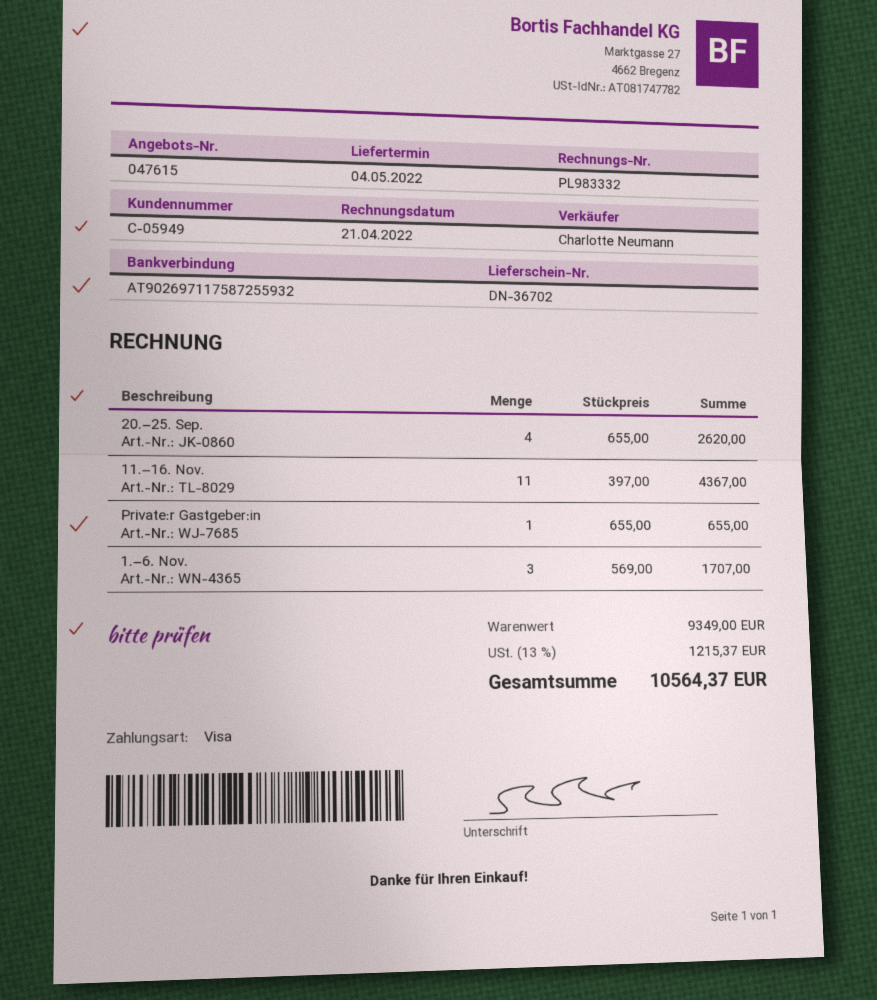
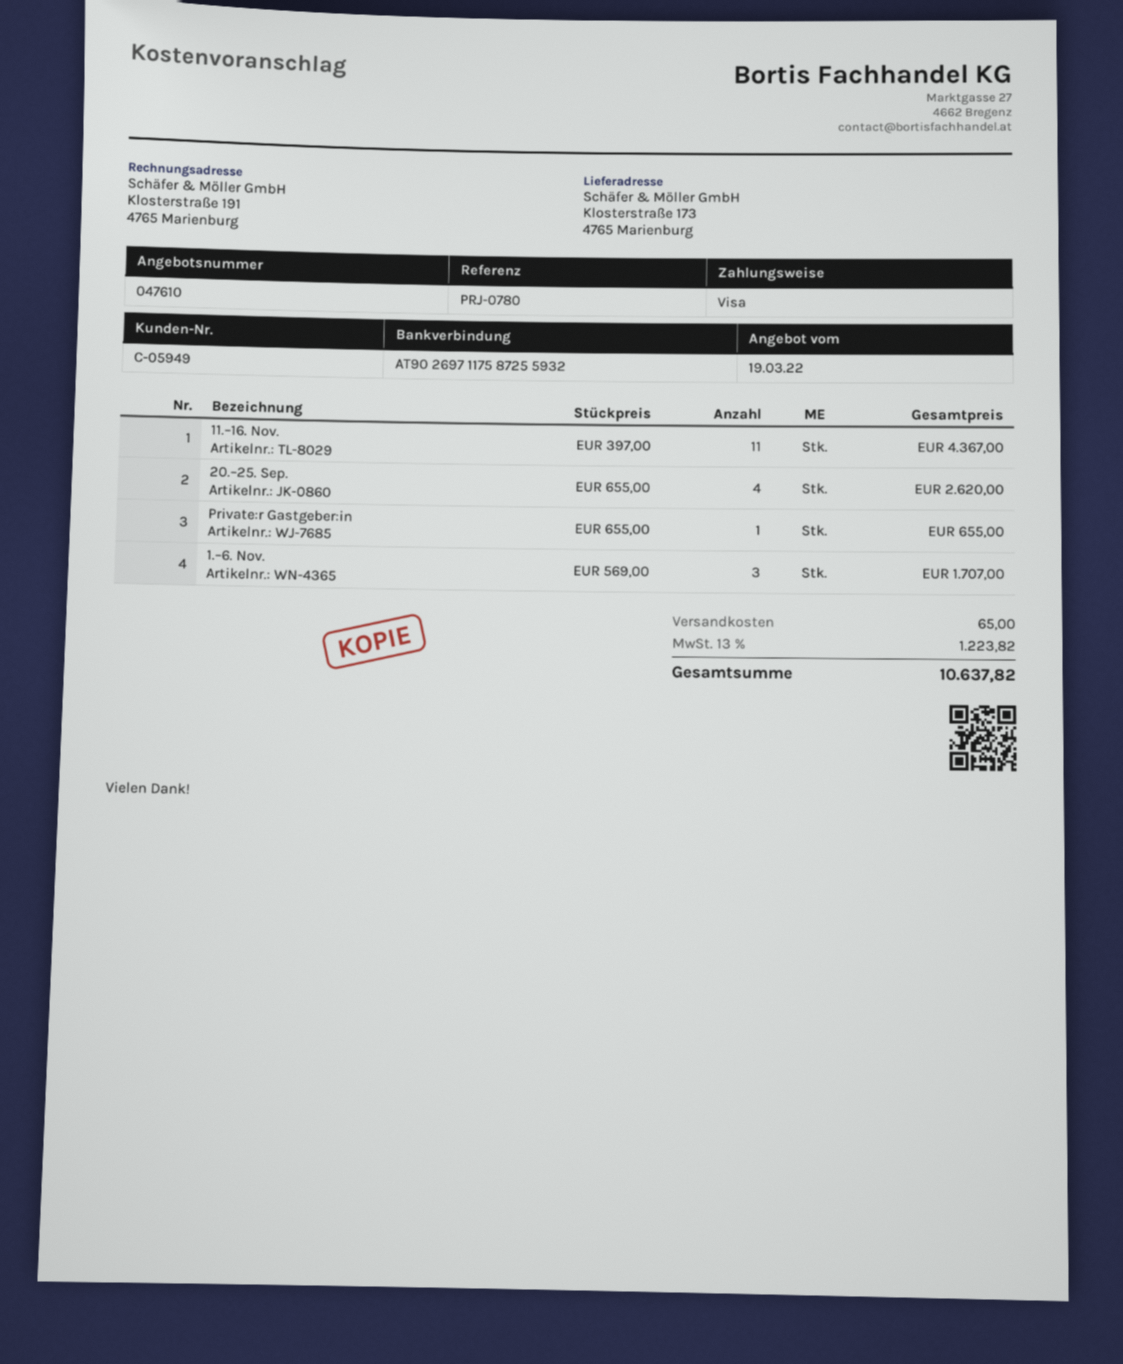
quote number: 047615 -> 047610
shipping: none -> 65.00
tax: 13% = 1215.37 -> 13% = 1223.82
total: 10564.37 -> 10637.82

